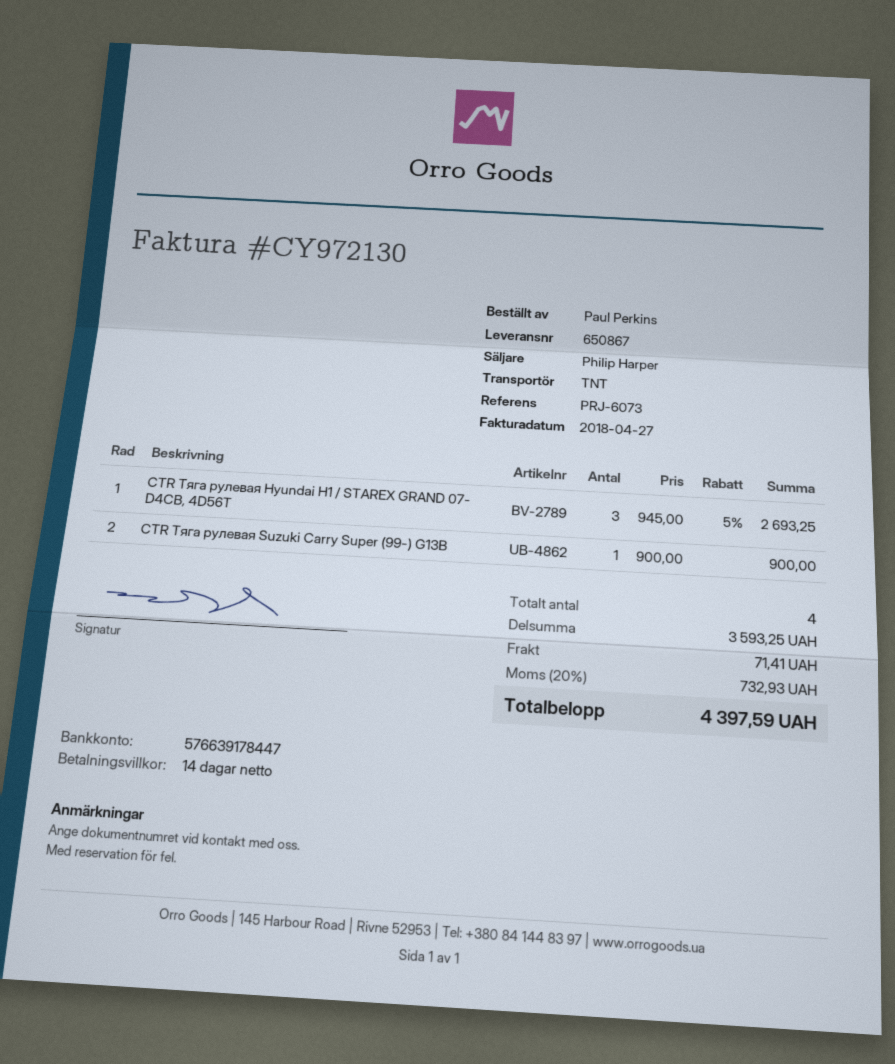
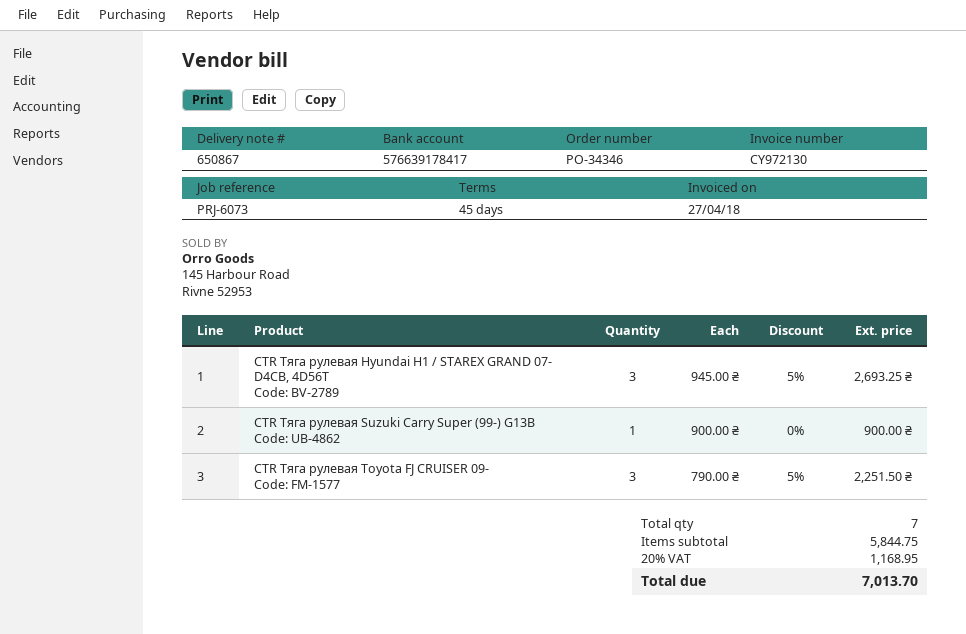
payment terms: 14 days -> 45 days
bank account: 576639178447 -> 576639178417
CTR Тяга рулевая Toyota FJ CRUISER 09-: none -> 3 x 790.00 - 5% = 2251.50
total quantity: 4 -> 7
subtotal: 3593.25 -> 5844.75
shipping: 71.41 -> none
tax: 20% = 732.93 -> 20% = 1168.95
total: 4397.59 -> 7013.70

